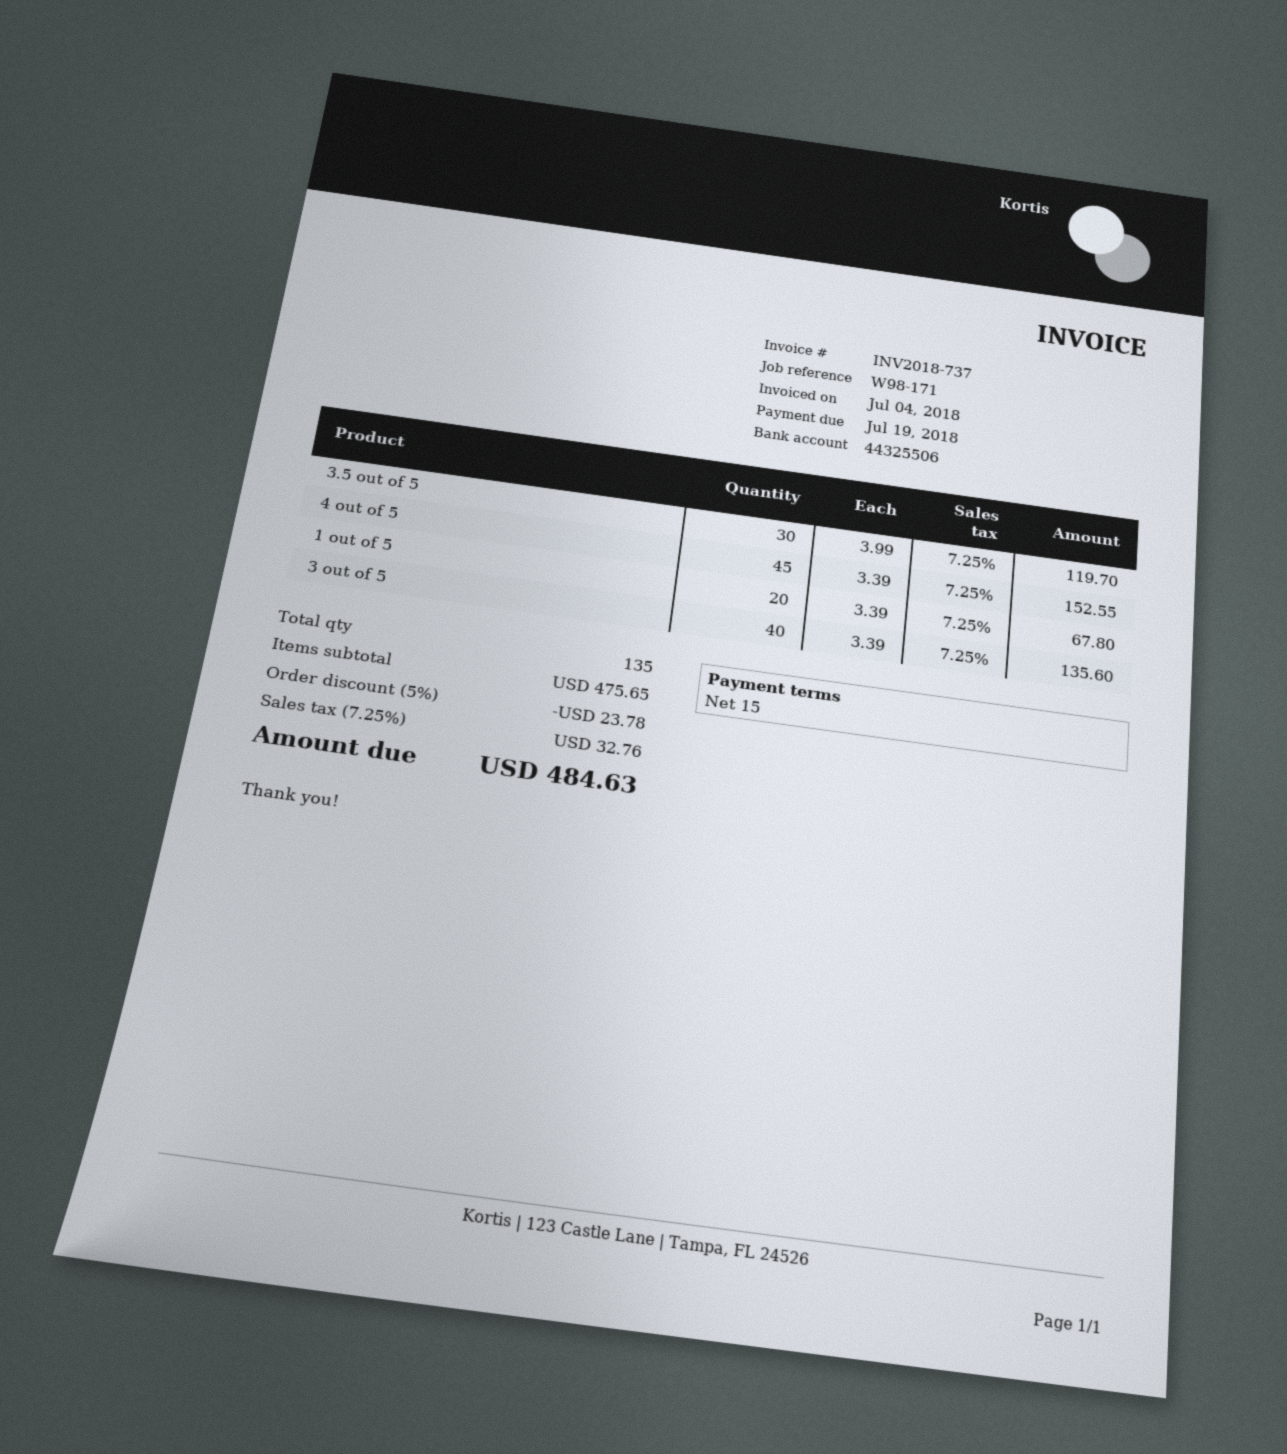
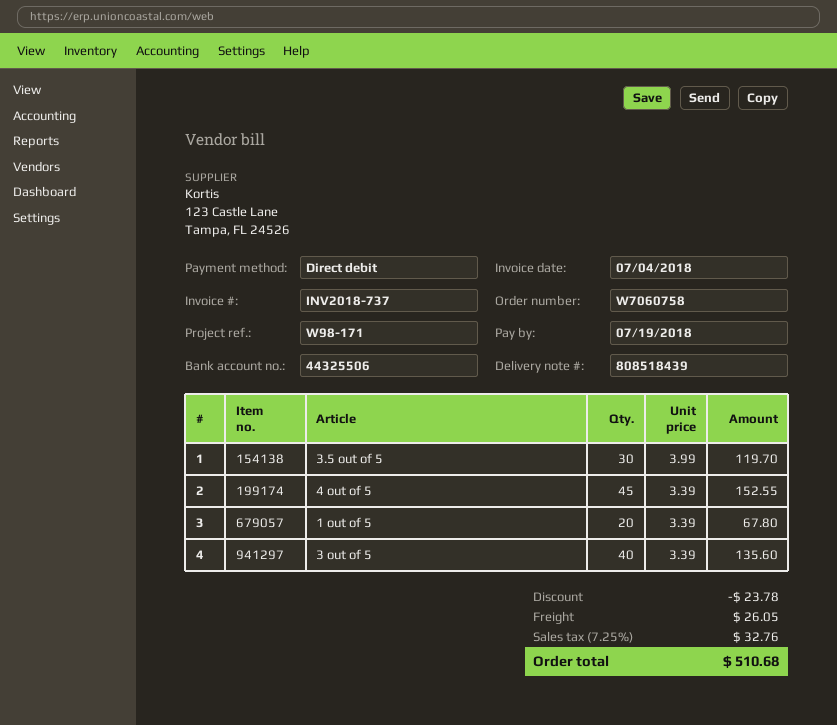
shipping: none -> 26.05
total: 484.63 -> 510.68

